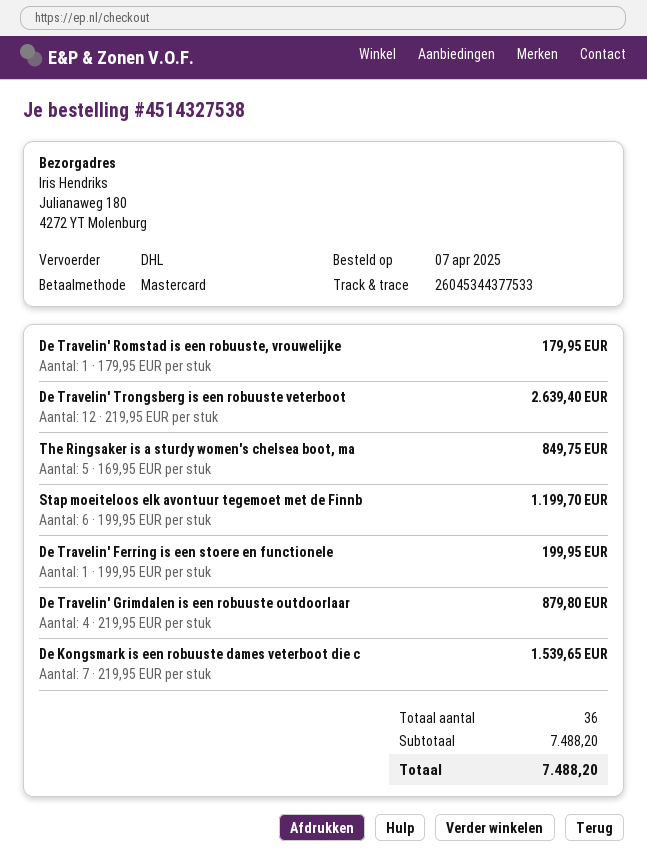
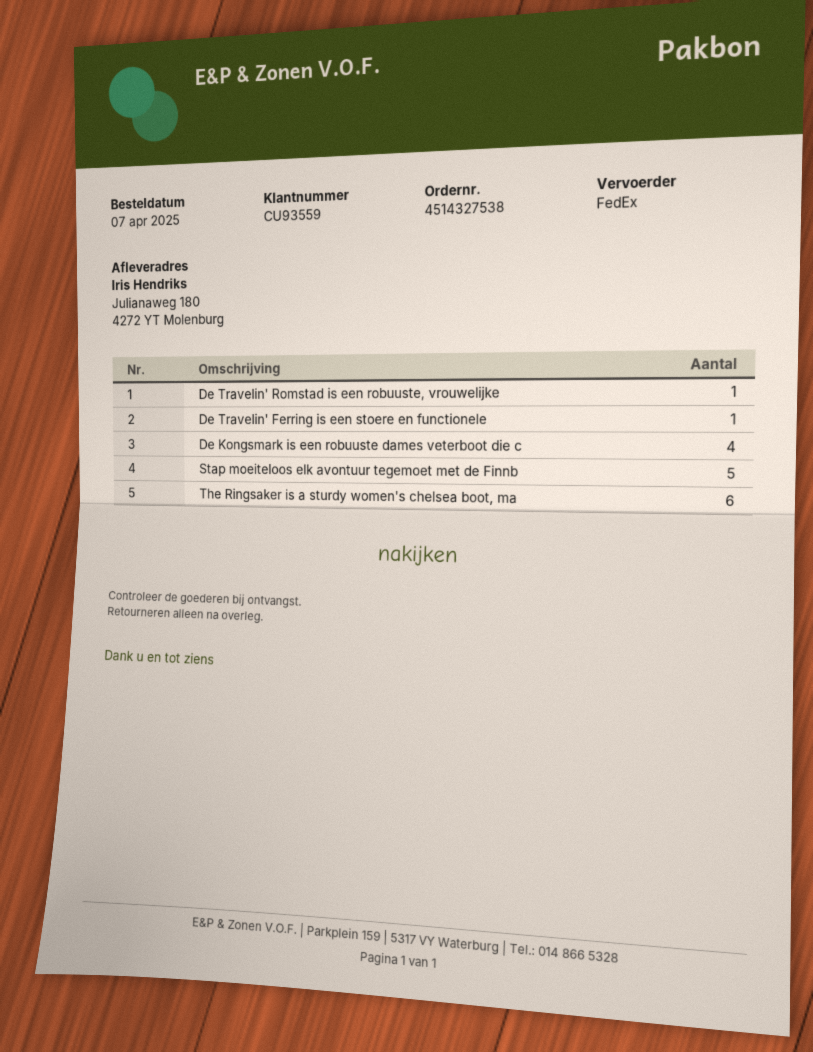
shipping method: DHL -> FedEx
De Travelin' Trongsberg is een robuuste veterboot: 12 -> none
The Ringsaker is a sturdy women's chelsea boot, ma: 5 -> 6
Stap moeiteloos elk avontuur tegemoet met de Finnb: 6 -> 5
De Travelin' Grimdalen is een robuuste outdoorlaar: 4 -> none
De Kongsmark is een robuuste dames veterboot die c: 7 -> 4

